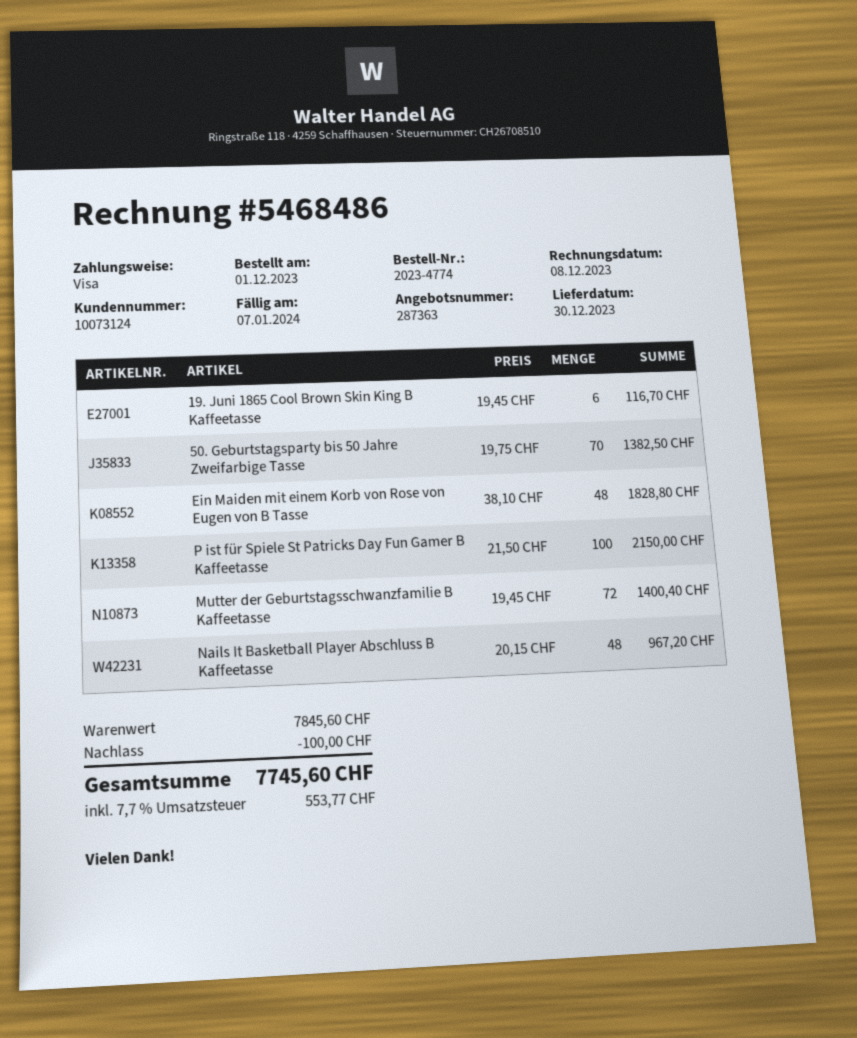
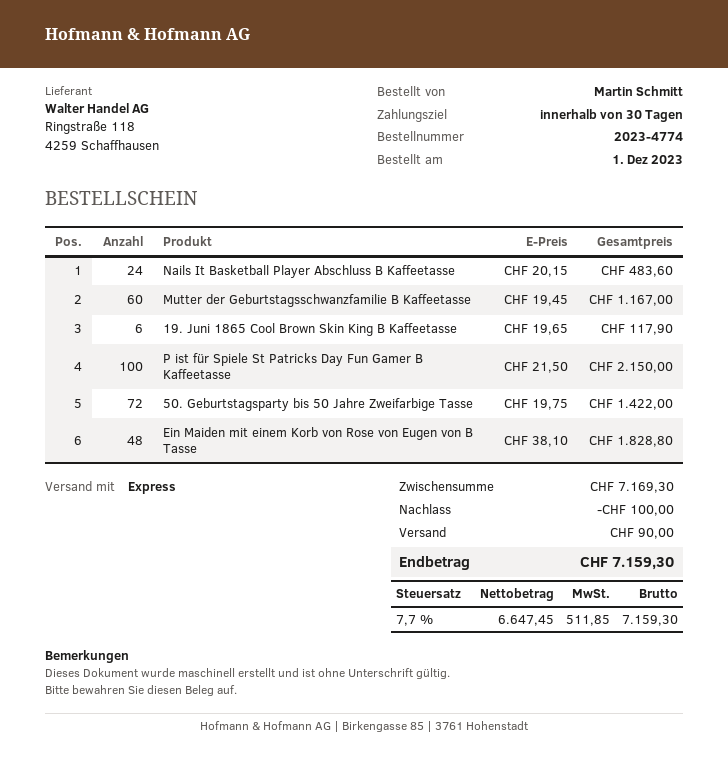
19. Juni 1865 Cool Brown Skin King B Kaffeetasse: 6 x 19.45 = 116.70 -> 6 x 19.65 = 117.90
50. Geburtstagsparty bis 50 Jahre Zweifarbige Tasse: 70 x 19.75 = 1382.50 -> 72 x 19.75 = 1422.00
Mutter der Geburtstagsschwanzfamilie B Kaffeetasse: 72 x 19.45 = 1400.40 -> 60 x 19.45 = 1167.00
Nails It Basketball Player Abschluss B Kaffeetasse: 48 x 20.15 = 967.20 -> 24 x 20.15 = 483.60
subtotal: 7845.60 -> 7169.30
shipping: none -> 90.00
tax: 7.7% = 553.77 -> 7.7% = 511.85
total: 7745.60 -> 7159.30

